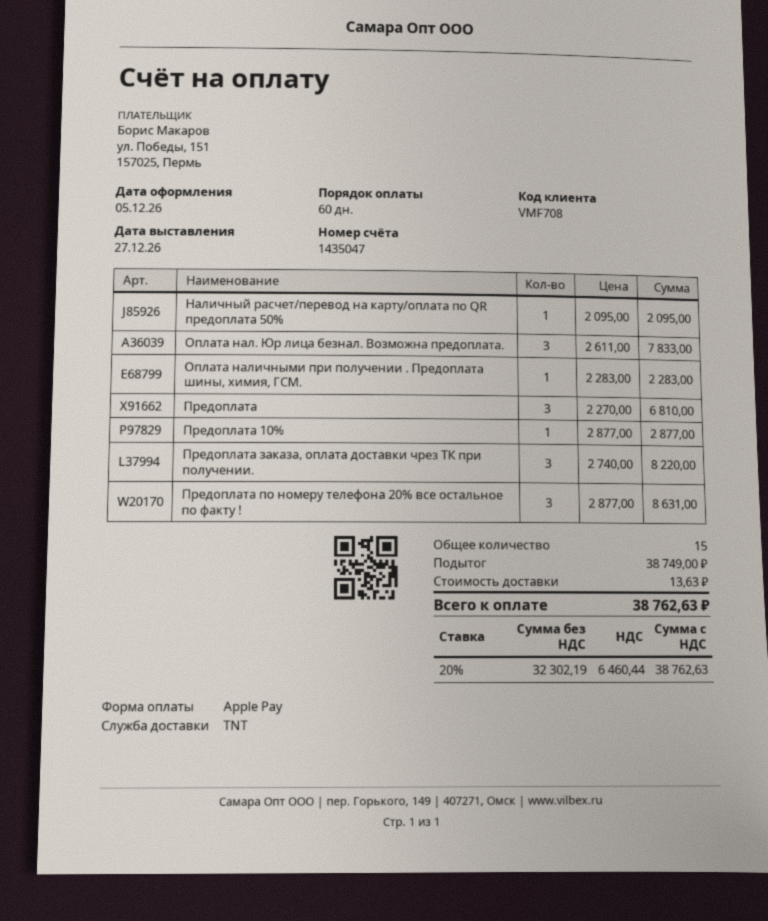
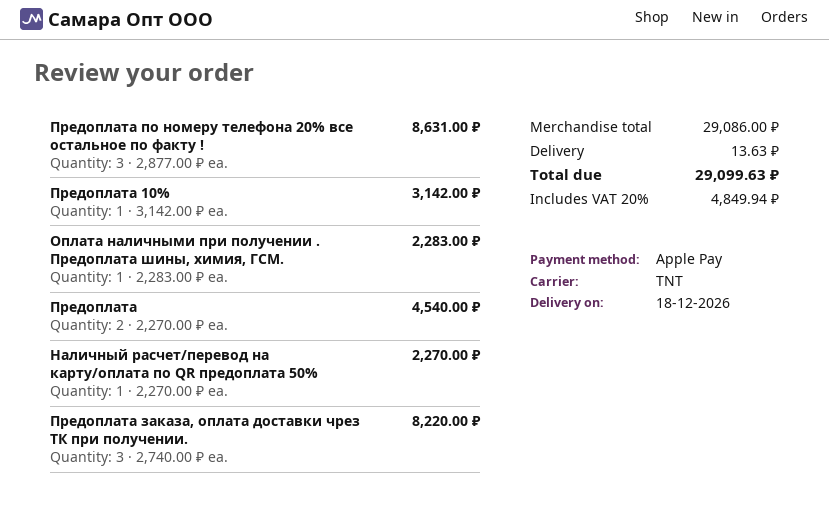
Наличный расчет/перевод на карту/оплата по QR предоплата 50%: 1 x 2095.00 = 2095.00 -> 1 x 2270.00 = 2270.00
Оплата нал. Юр лица безнал. Возможна предоплата.: 3 x 2611.00 = 7833.00 -> none
Предоплата: 3 x 2270.00 = 6810.00 -> 2 x 2270.00 = 4540.00
Предоплата 10%: 1 x 2877.00 = 2877.00 -> 1 x 3142.00 = 3142.00
subtotal: 38749.00 -> 29086.00
tax: 20% = 6460.44 -> 20% = 4849.94
total: 38762.63 -> 29099.63

